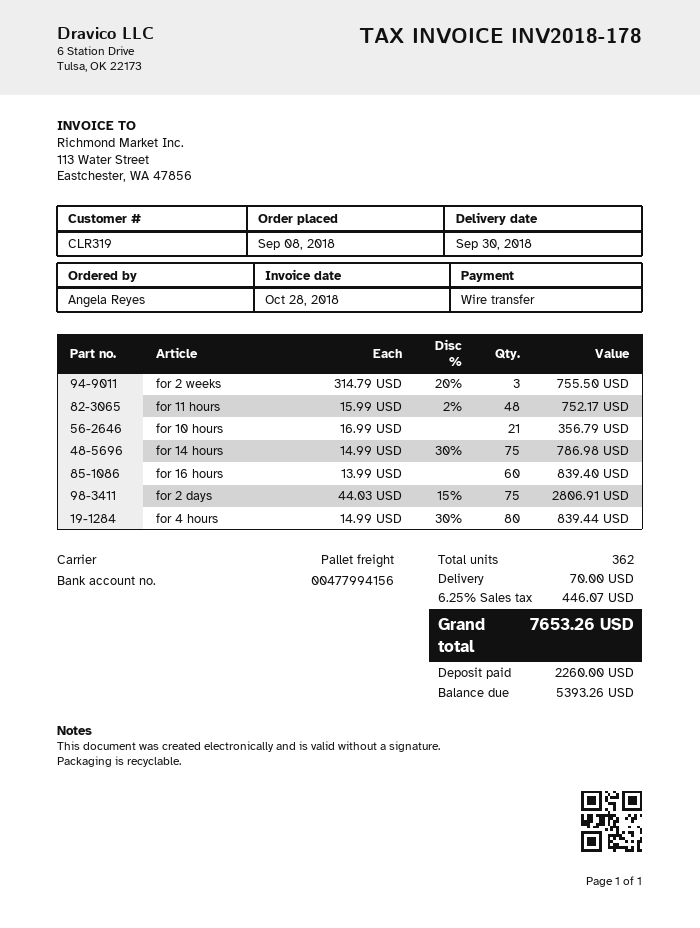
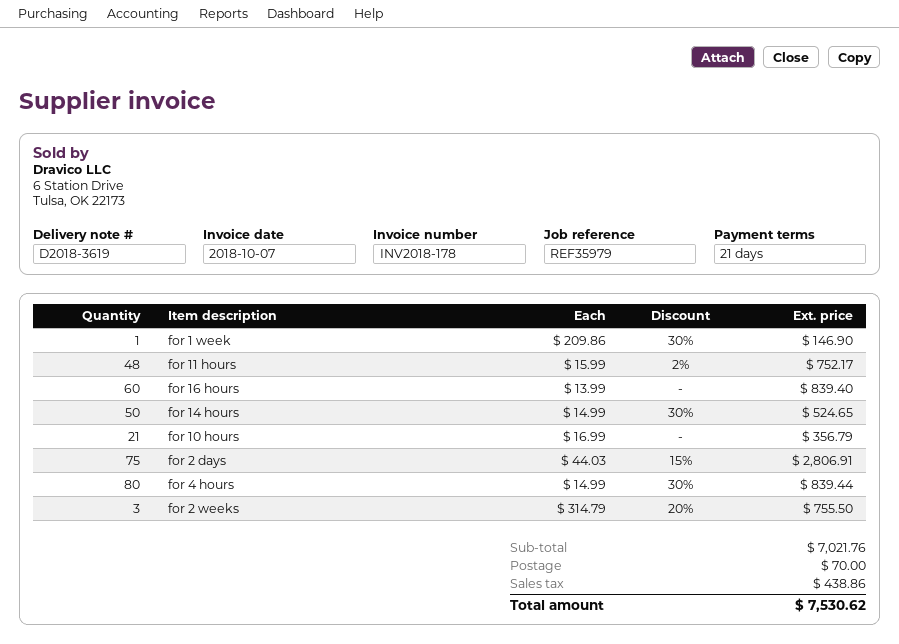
invoice date: 2018-10-28 -> 2018-10-07
for 14 hours: 75 x 14.99 - 30% = 786.98 -> 50 x 14.99 - 30% = 524.65
for 1 week: none -> 1 x 209.86 - 30% = 146.90
tax: 446.07 -> 438.86
total: 7653.26 -> 7530.62

